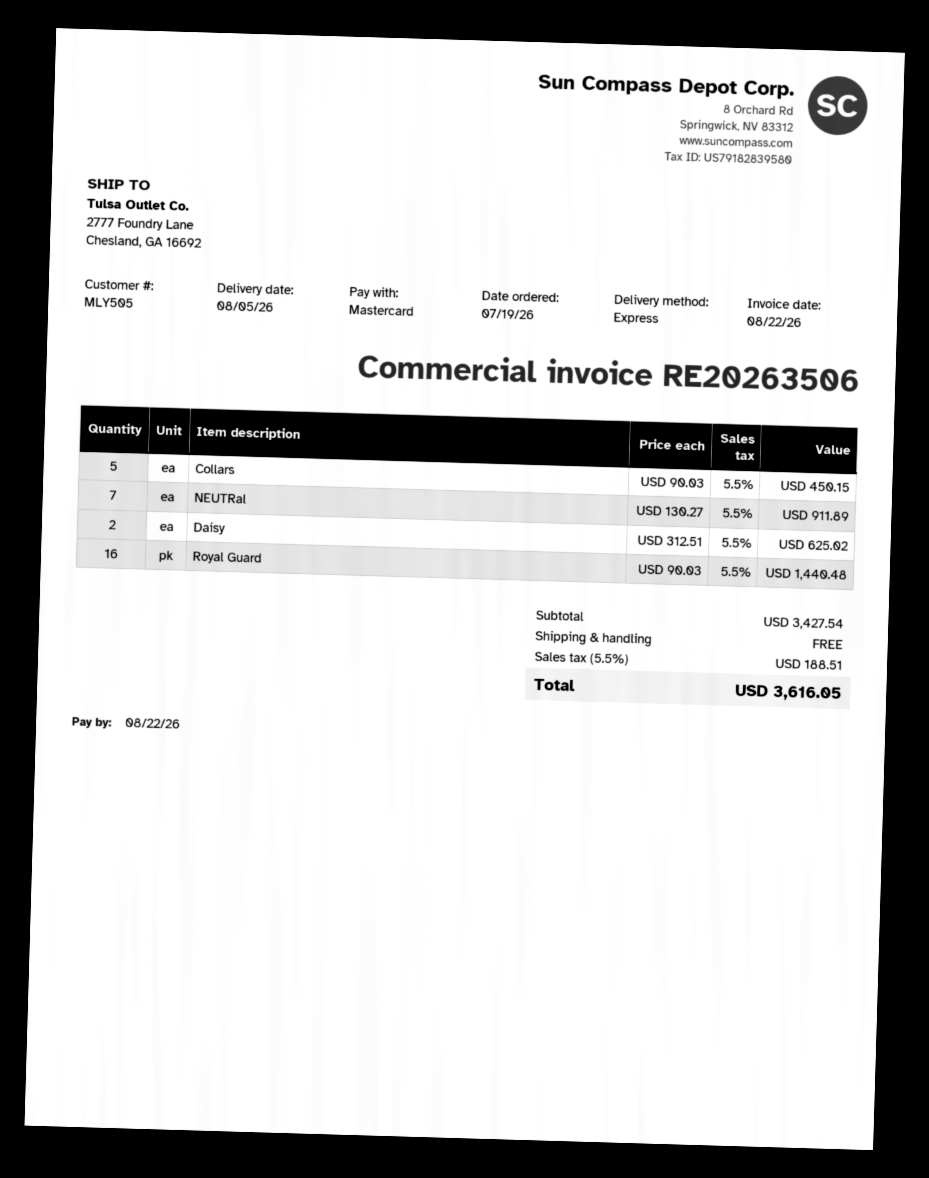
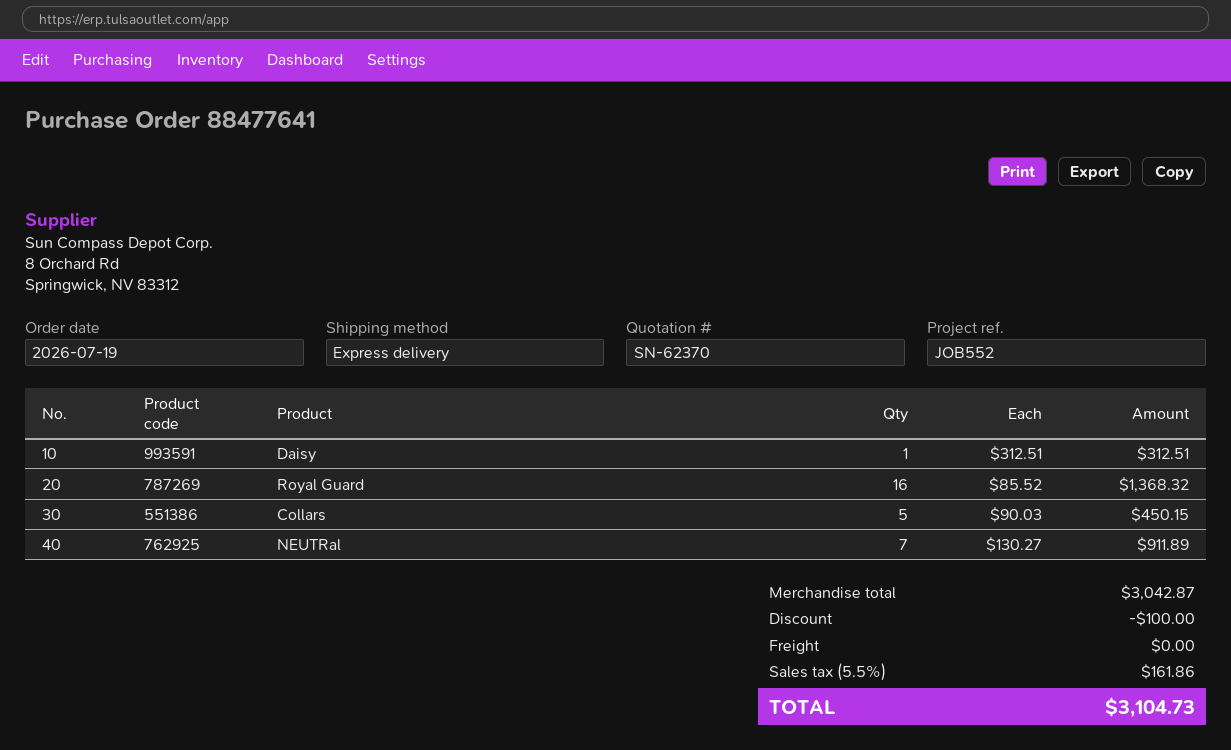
Daisy: 2 x 312.51 = 625.02 -> 1 x 312.51 = 312.51
Royal Guard: 16 x 90.03 = 1440.48 -> 16 x 85.52 = 1368.32
subtotal: 3427.54 -> 3042.87
discount: none -> 100.00
tax: 5.5% = 188.51 -> 5.5% = 161.86
total: 3616.05 -> 3104.73

